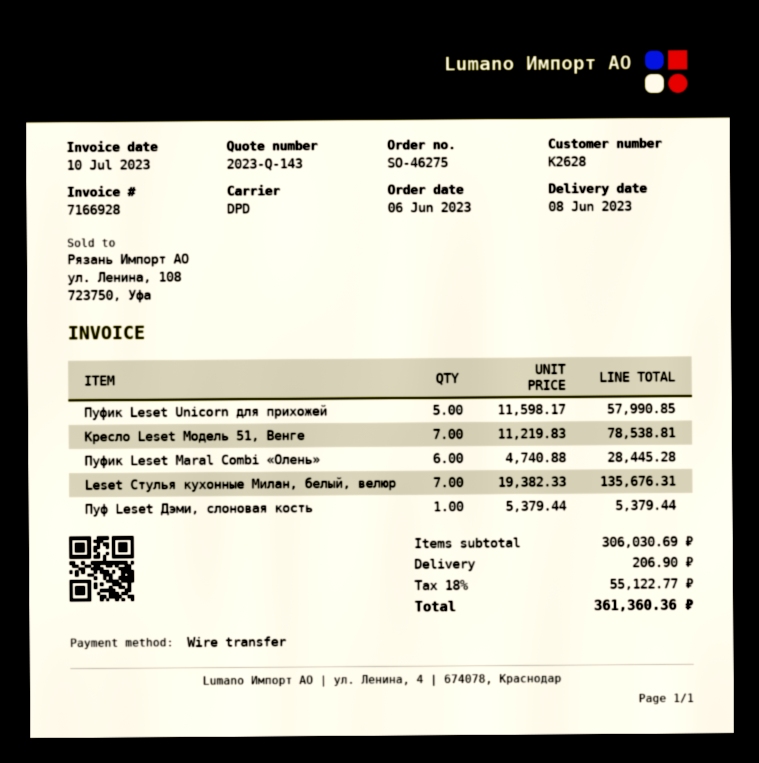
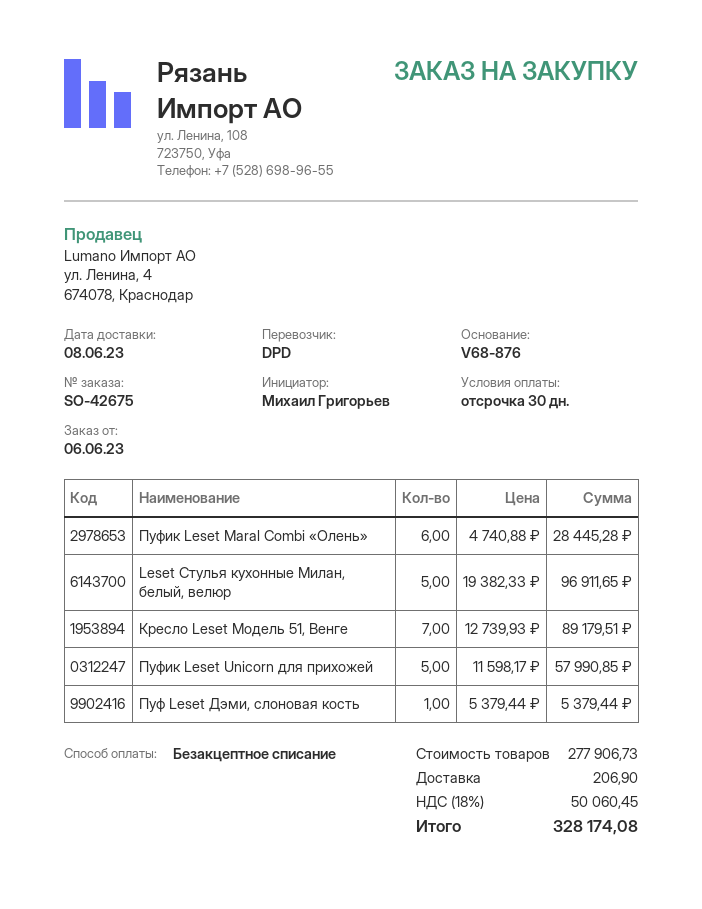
order number: SO-46275 -> SO-42675
payment method: bank transfer -> direct debit
Кресло Leset Модель 51, Венге: 7 x 11219.83 = 78538.81 -> 7 x 12739.93 = 89179.51
Leset Стулья кухонные Милан, белый, велюр: 7 x 19382.33 = 135676.31 -> 5 x 19382.33 = 96911.65
subtotal: 306030.69 -> 277906.73
tax: 18% = 55122.77 -> 18% = 50060.45
total: 361360.36 -> 328174.08

